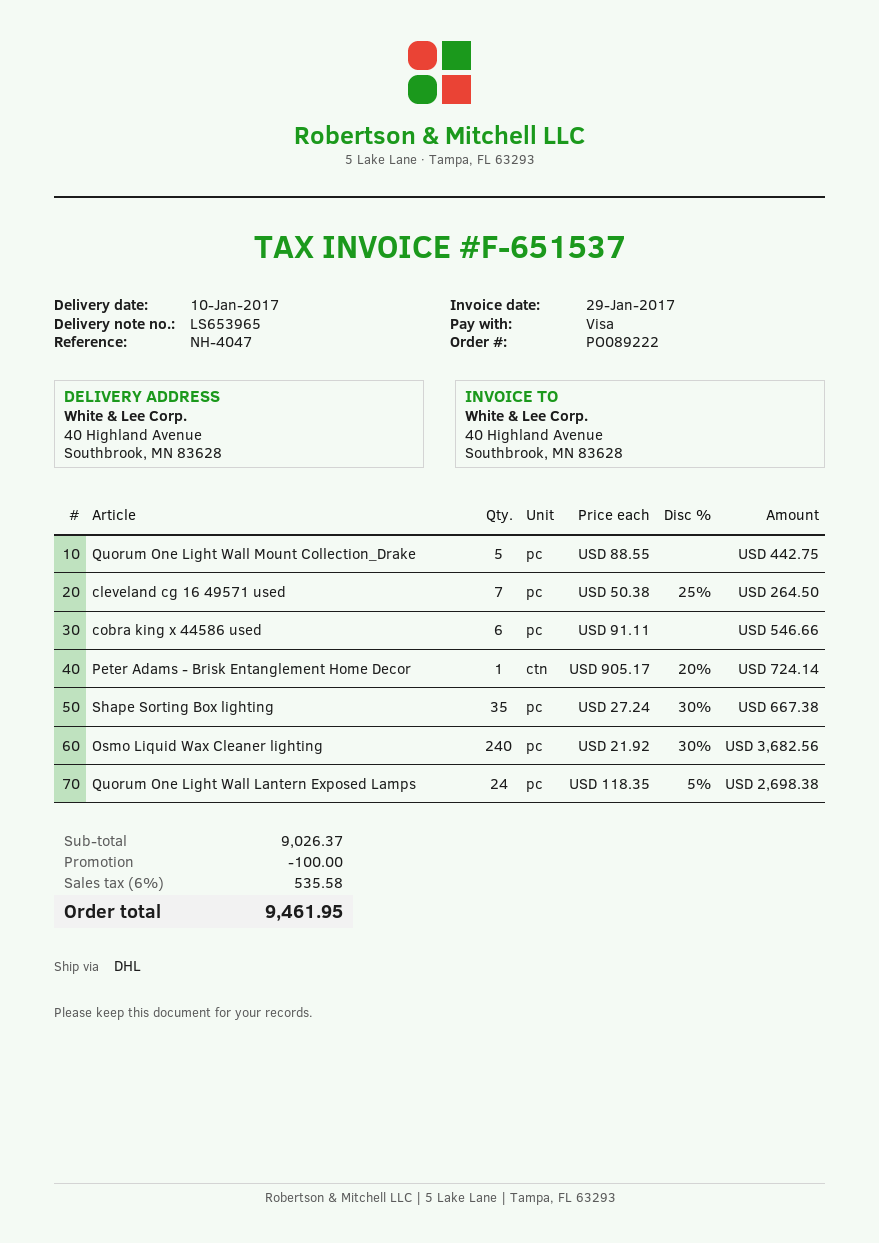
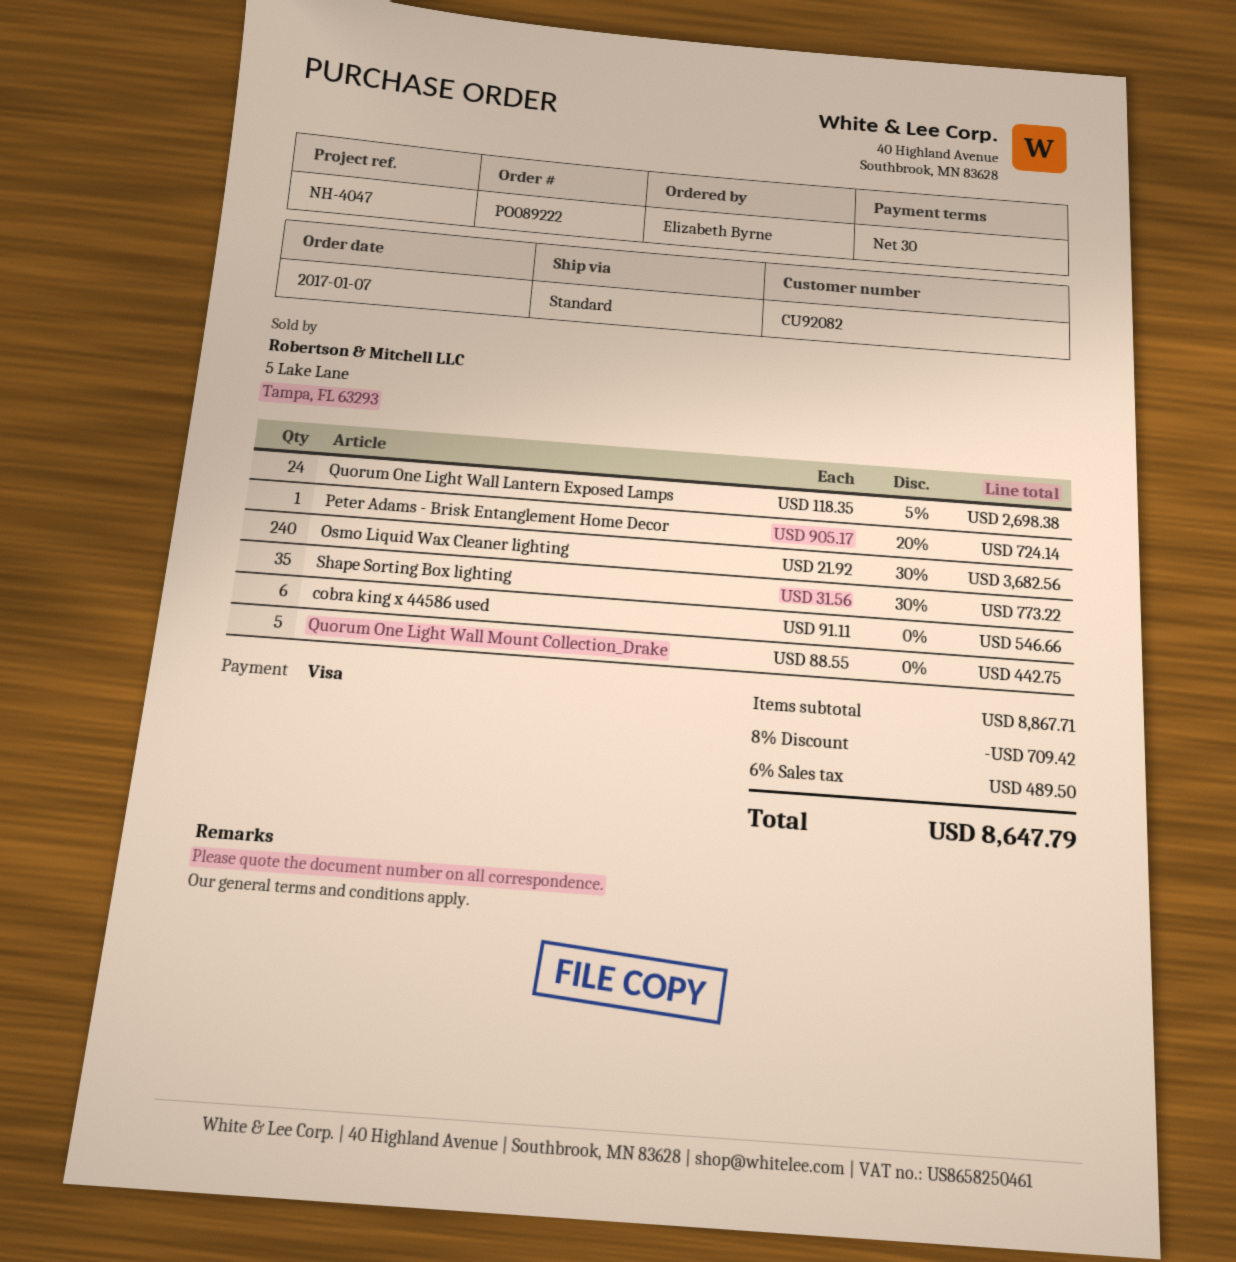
shipping method: DHL -> standard
cleveland cg 16 49571 used: 7 x 50.38 - 25% = 264.50 -> none
Shape Sorting Box lighting: 35 x 27.24 - 30% = 667.38 -> 35 x 31.56 - 30% = 773.22
subtotal: 9026.37 -> 8867.71
discount: 100.00 -> 709.42
tax: 6% = 535.58 -> 6% = 489.50
total: 9461.95 -> 8647.79

